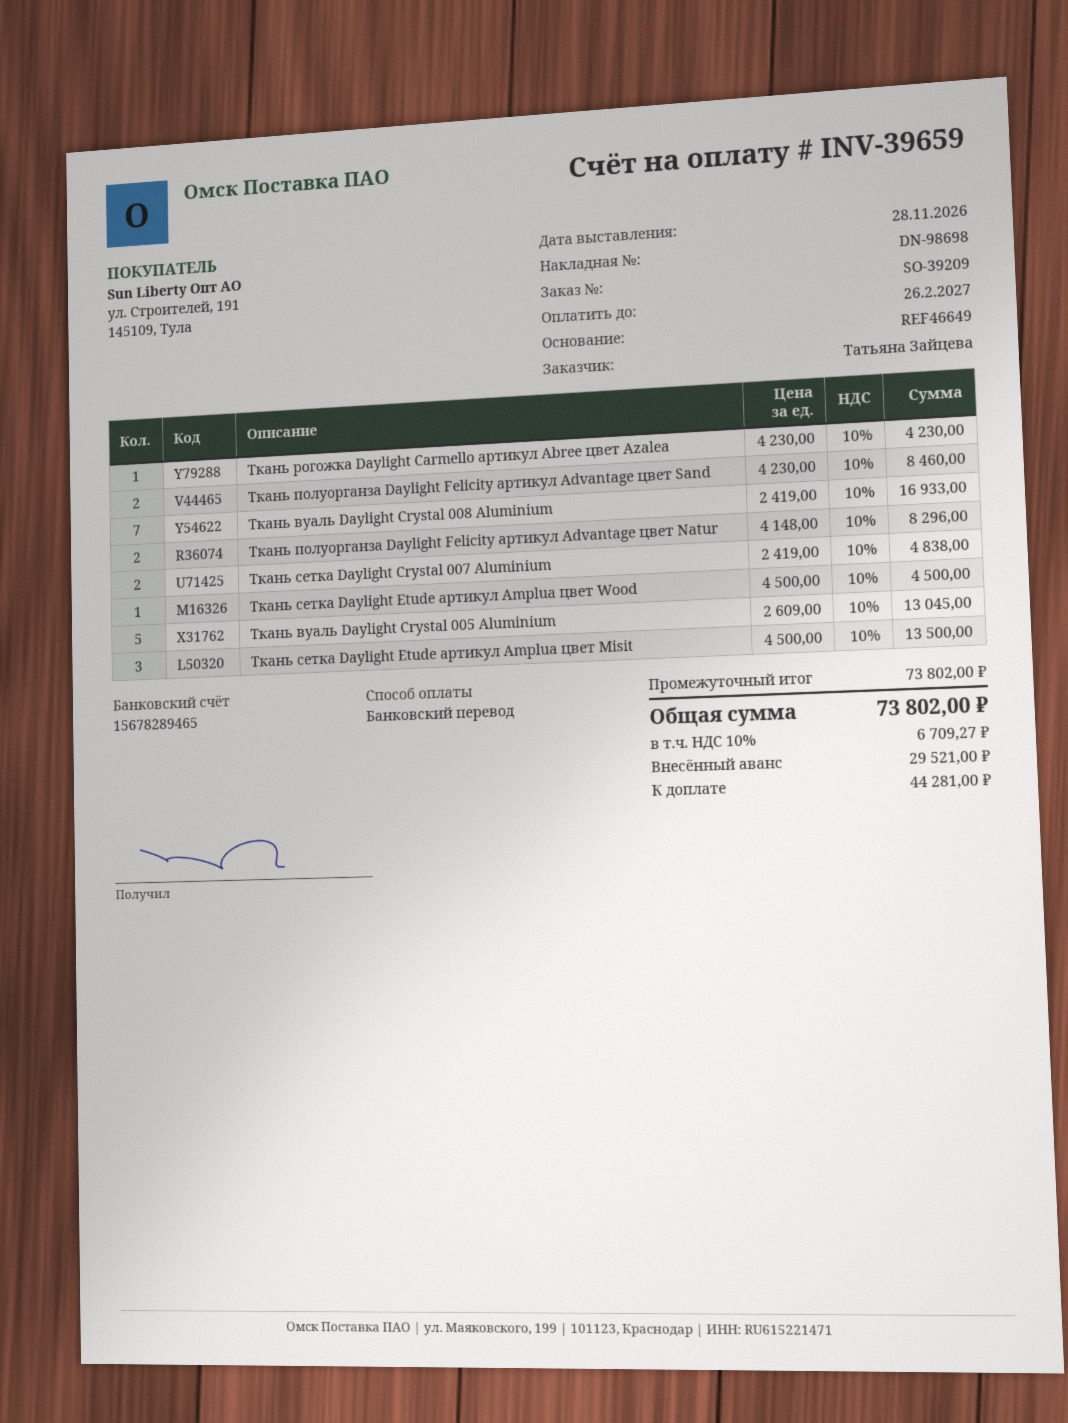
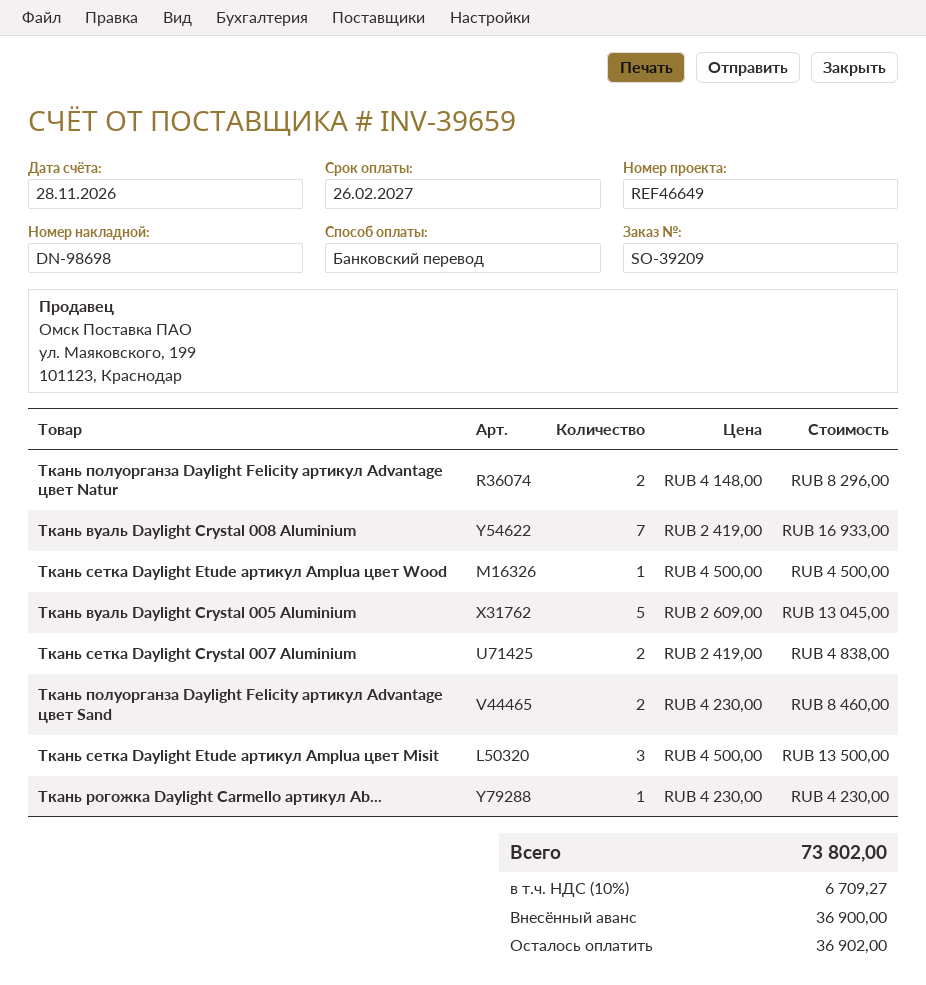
deposit: 29521.00 -> 36900.00
balance: 44281.00 -> 36902.00

